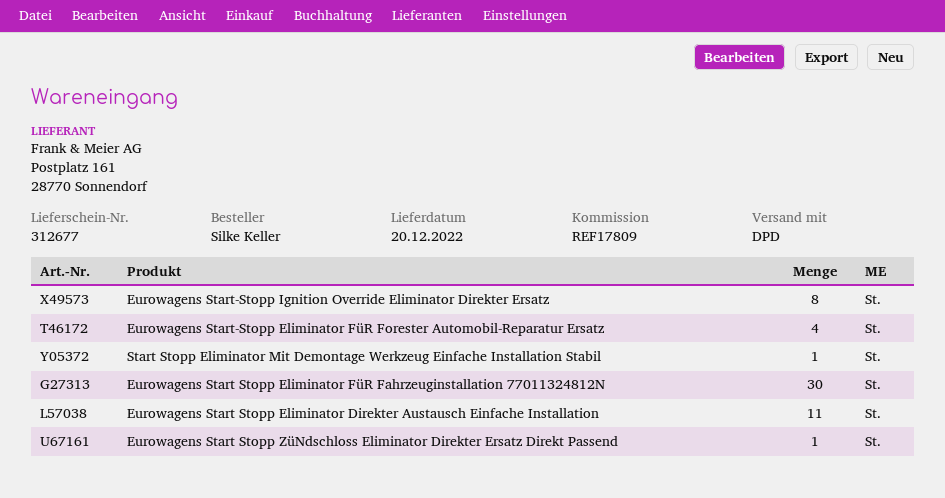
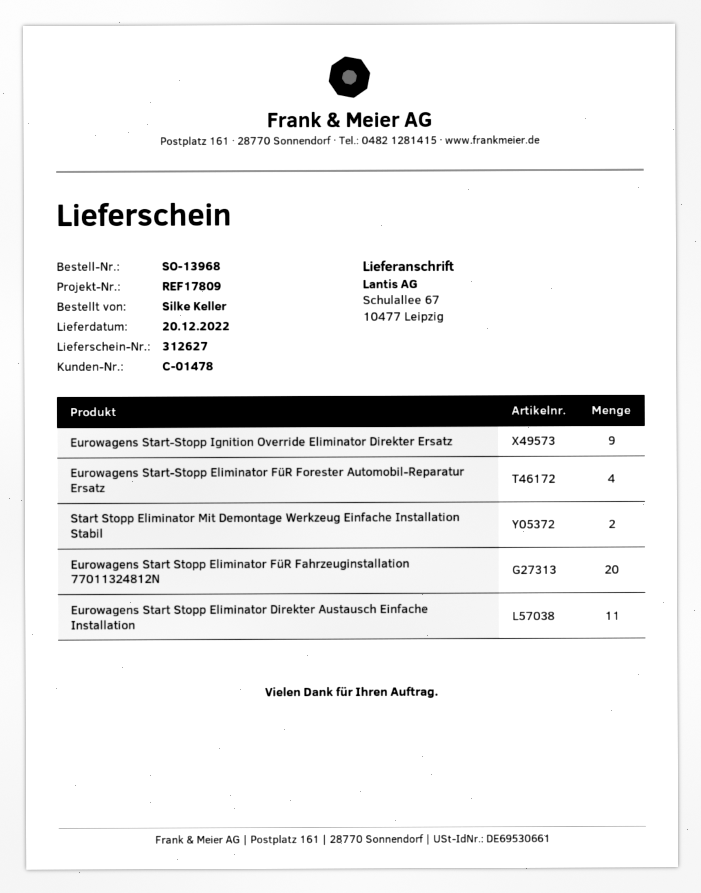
delivery note number: 312677 -> 312627
Eurowagens Start-Stopp Ignition Override Eliminator Direkter Ersatz: 8 -> 9
Start Stopp Eliminator Mit Demontage Werkzeug Einfache Installation Stabil: 1 -> 2
Eurowagens Start Stopp Eliminator FüR Fahrzeuginstallation 77011324812N: 30 -> 20
Eurowagens Start Stopp ZüNdschloss Eliminator Direkter Ersatz Direkt Passend: 1 -> none

